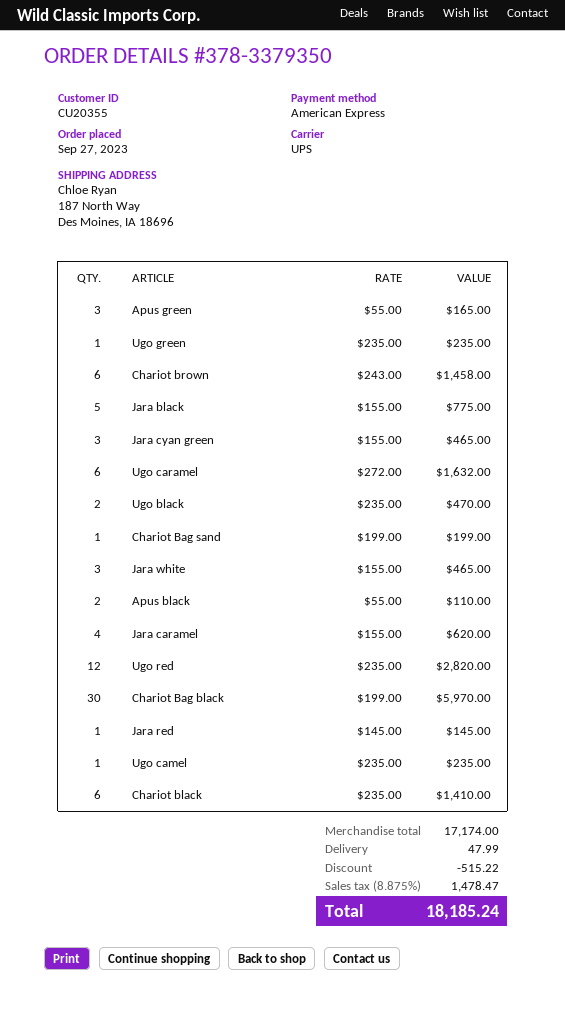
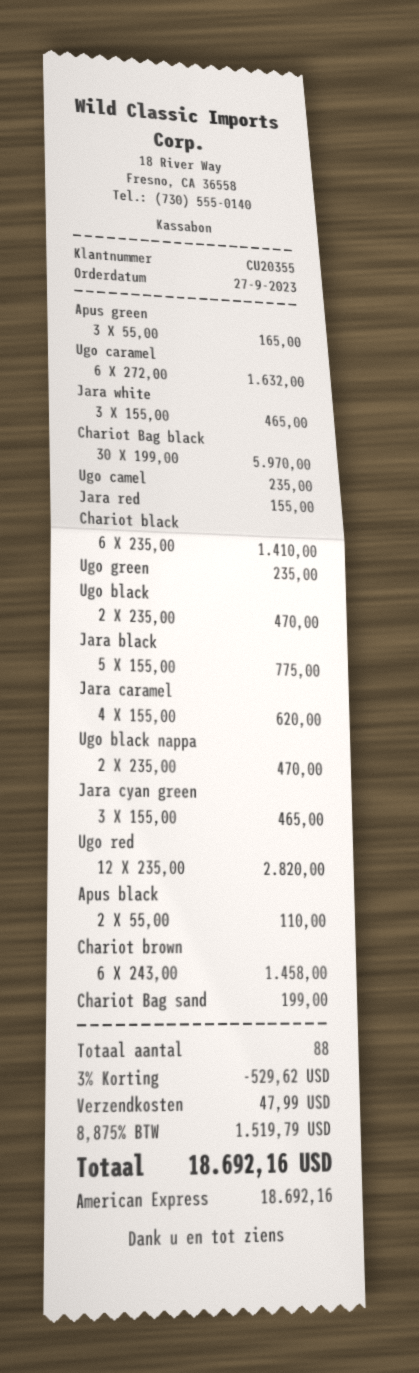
Jara red: 1 x 145.00 = 145.00 -> 1 x 155.00 = 155.00
Ugo black nappa: none -> 2 x 235.00 = 470.00
discount: 515.22 -> 529.62
tax: 8.875% = 1478.47 -> 8.875% = 1519.79
total: 18185.24 -> 18692.16

